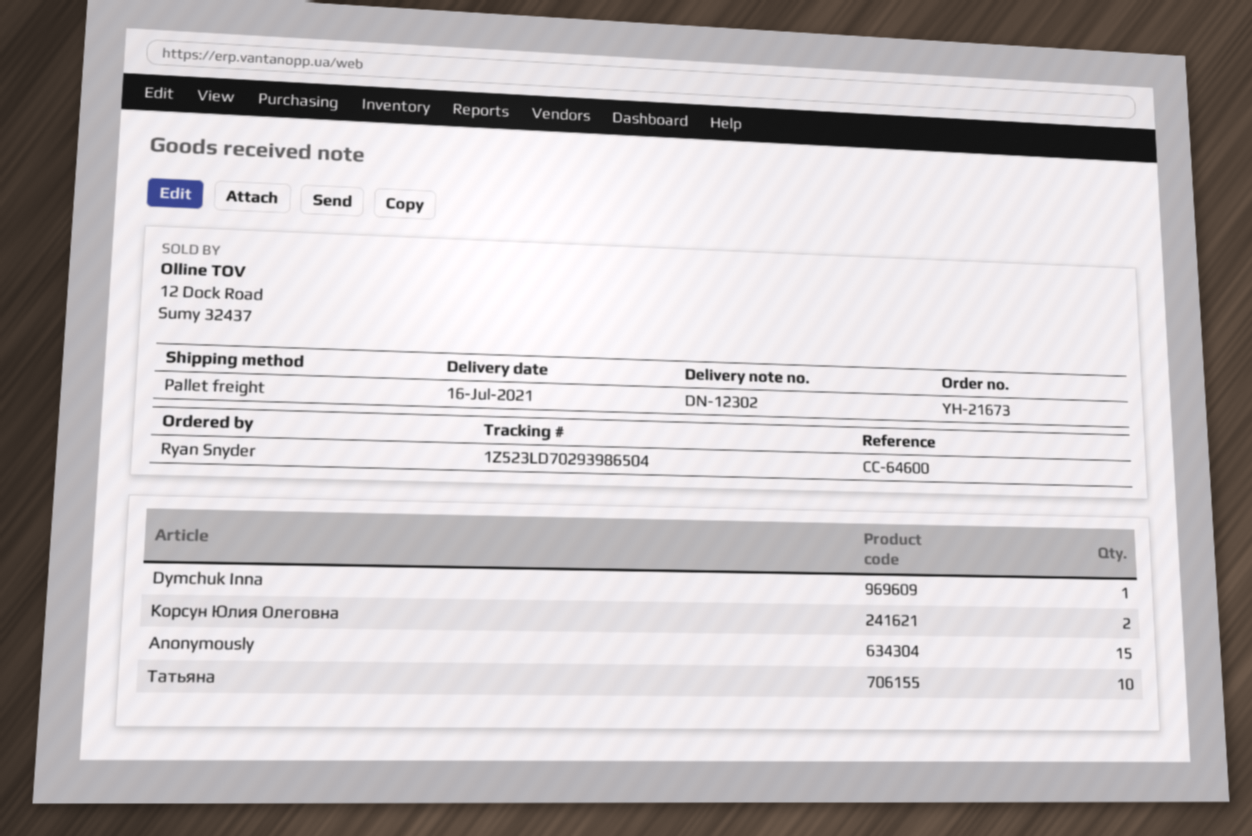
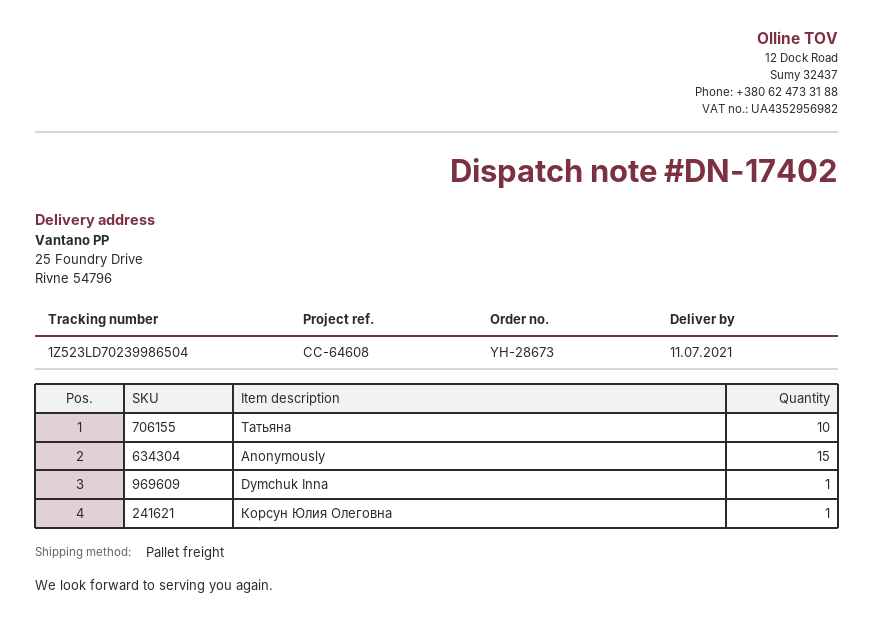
order number: YH-21673 -> YH-28673
delivery note number: DN-12302 -> DN-17402
delivery date: 2021-07-16 -> 2021-07-11
reference: CC-64600 -> CC-64608
tracking number: 1Z523LD70293986504 -> 1Z523LD70239986504
Корсун Юлия Олеговна: 2 -> 1

